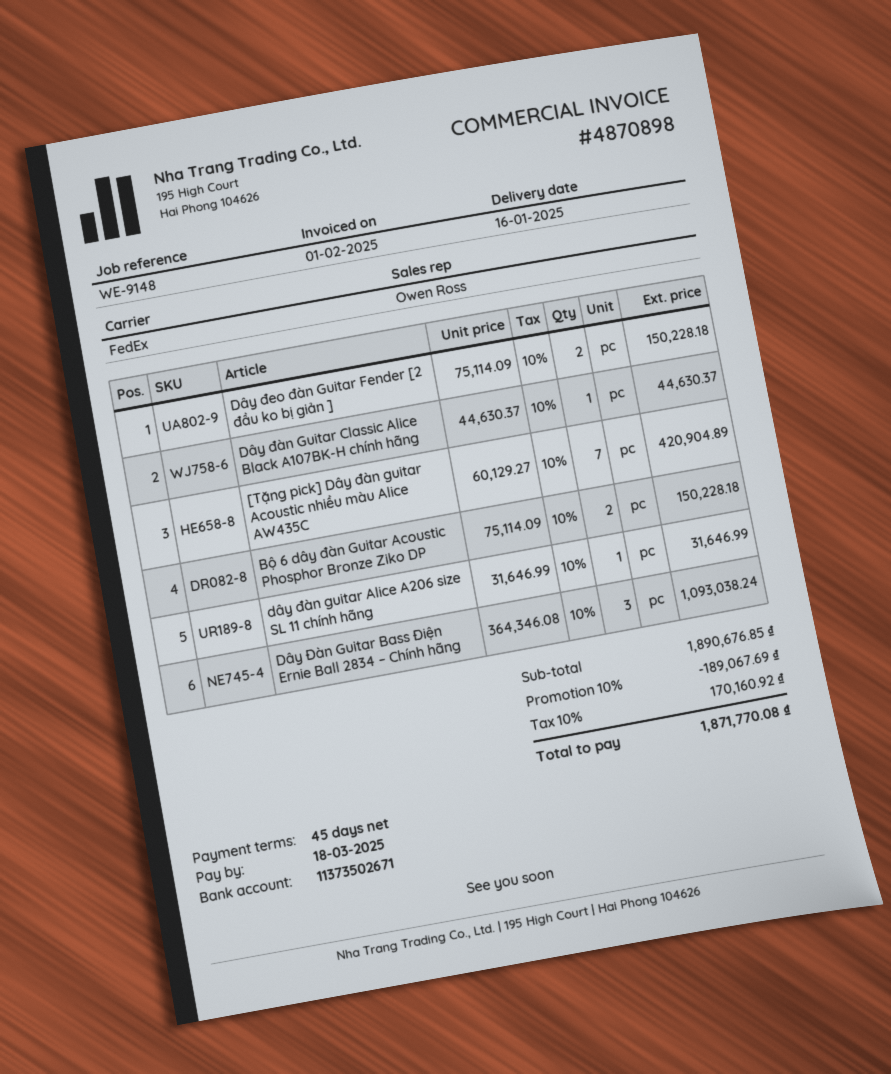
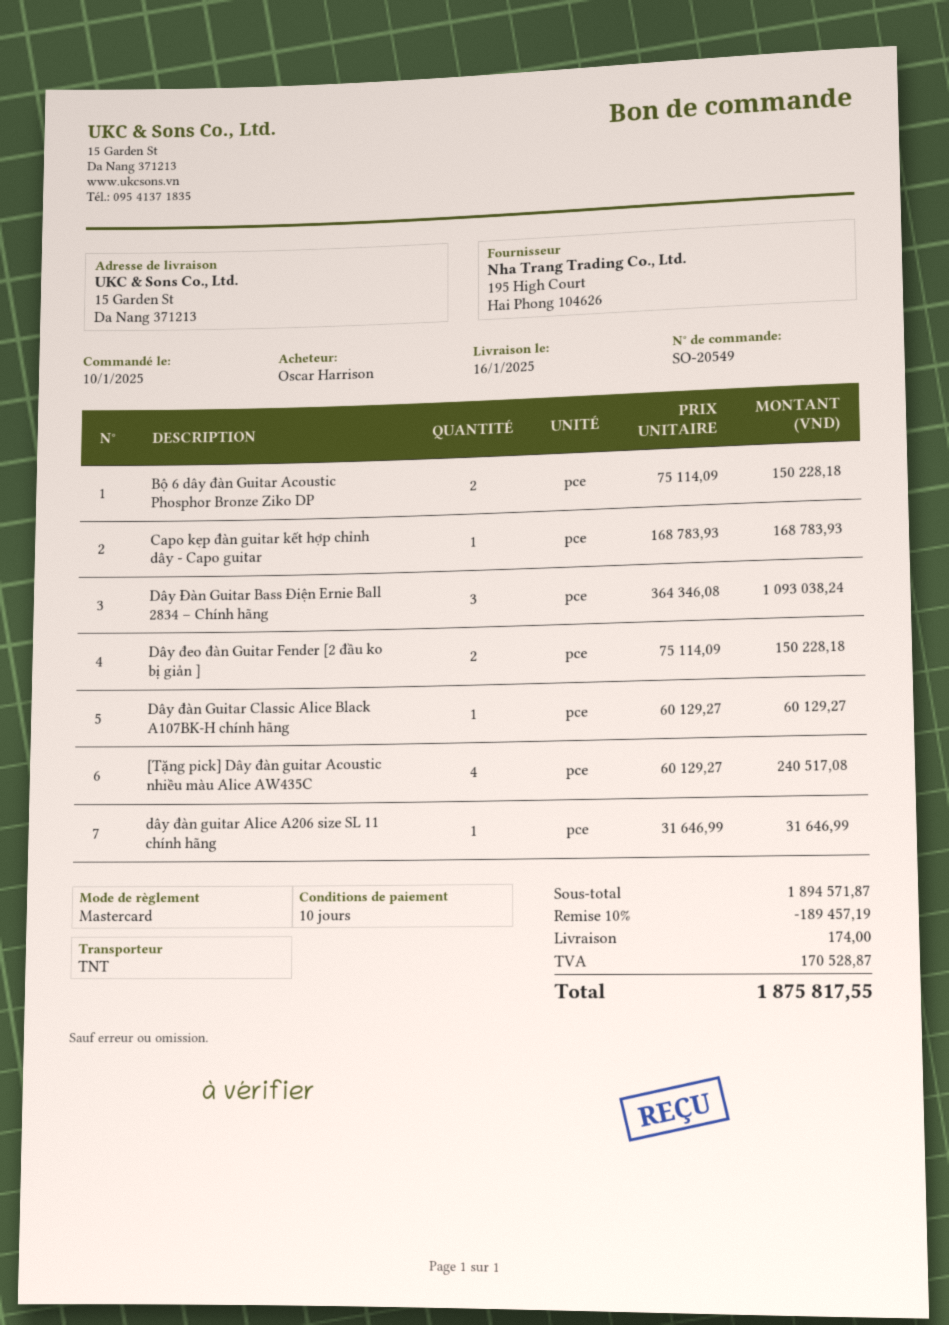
payment terms: 45 days -> 10 days
shipping method: FedEx -> TNT
Dây đàn Guitar Classic Alice Black A107BK-H chính hãng: 1 x 44630.37 = 44630.37 -> 1 x 60129.27 = 60129.27
[Tặng pick] Dây đàn guitar Acoustic nhiều màu Alice AW435C: 7 x 60129.27 = 420904.89 -> 4 x 60129.27 = 240517.08
Capo kẹp đàn guitar kết hợp chỉnh dây - Capo guitar: none -> 1 x 168783.93 = 168783.93
subtotal: 1890676.85 -> 1894571.87
discount: 10% = 189067.69 -> 10% = 189457.19
shipping: none -> 174.00
tax: 170160.92 -> 170528.87
total: 1871770.08 -> 1875817.55

